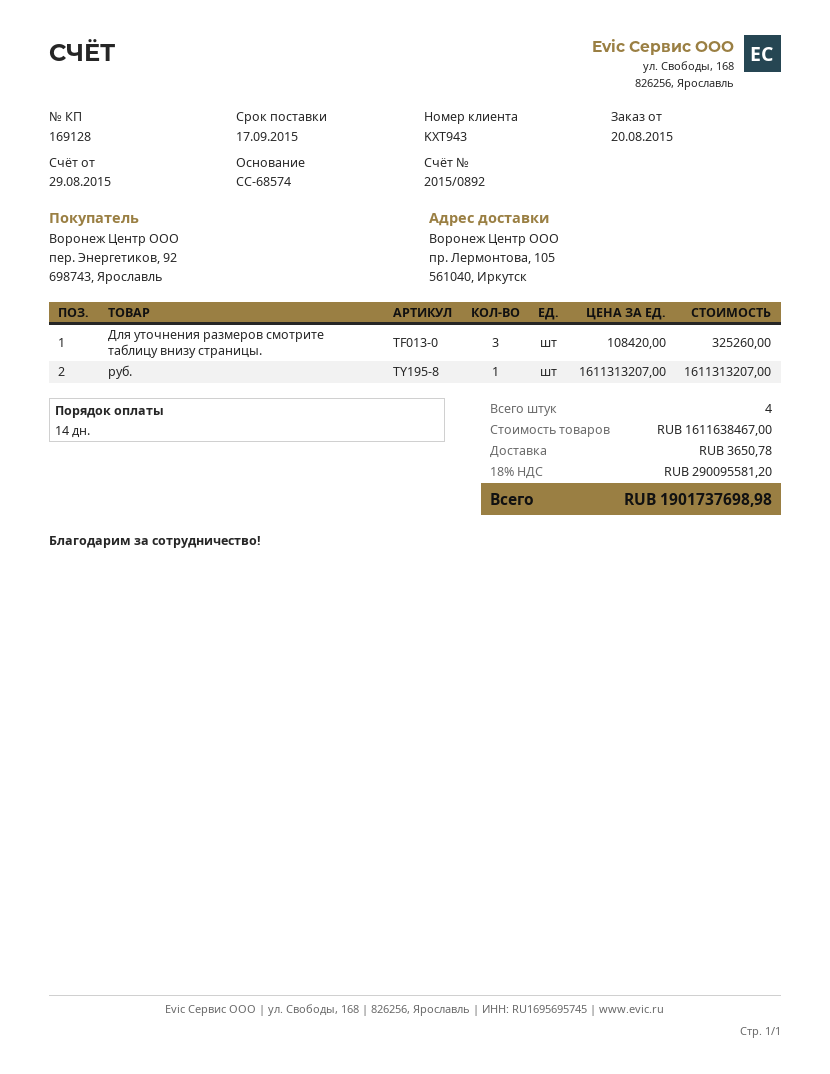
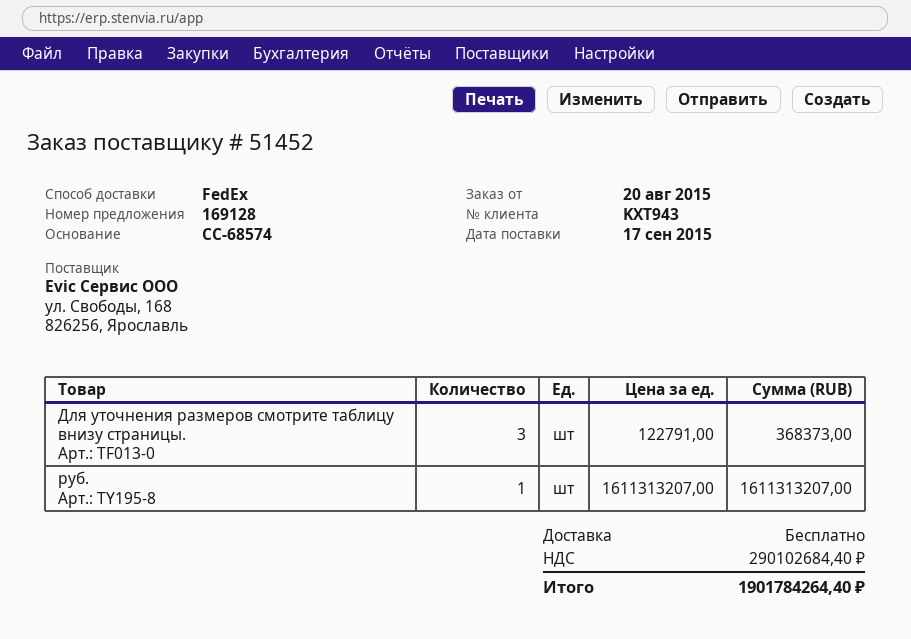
Для уточнения размеров смотрите таблицу внизу страницы.: 3 x 108420.00 = 325260.00 -> 3 x 122791.00 = 368373.00
shipping: 3650.78 -> 0.00
tax: 290095581.20 -> 290102684.40
total: 1901737698.98 -> 1901784264.40

